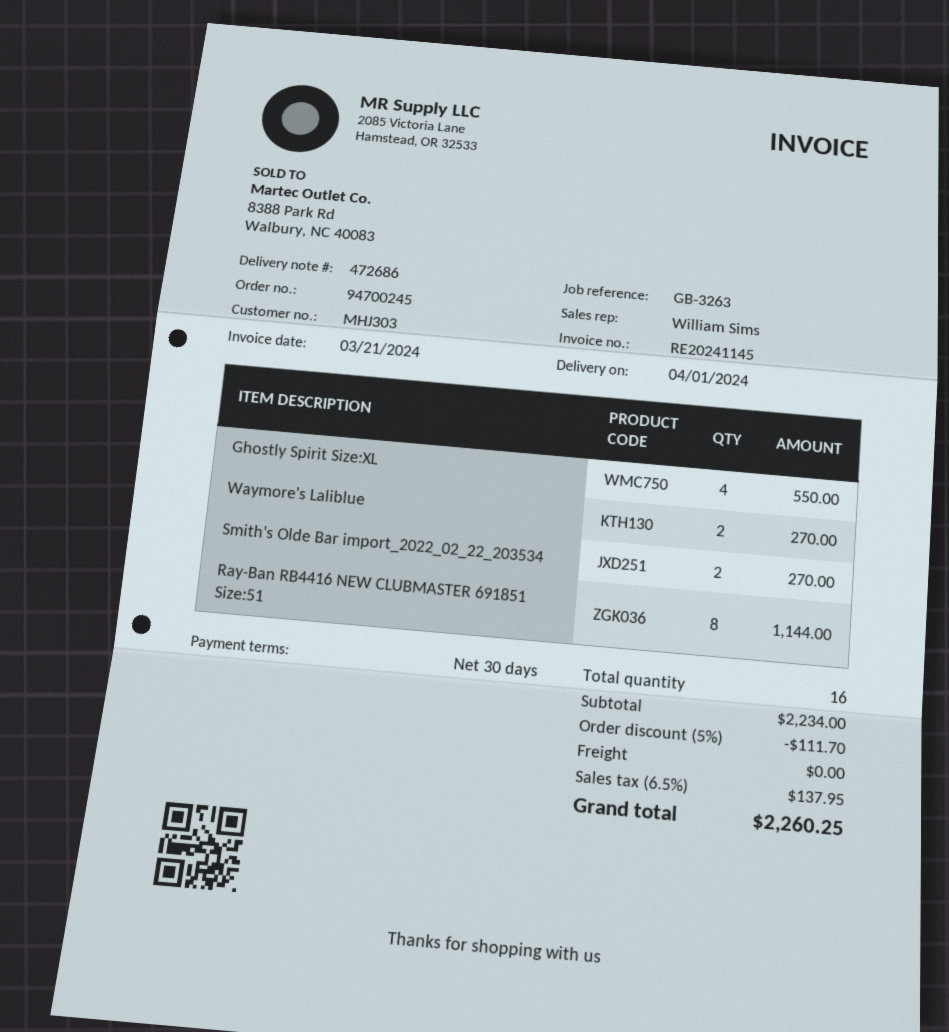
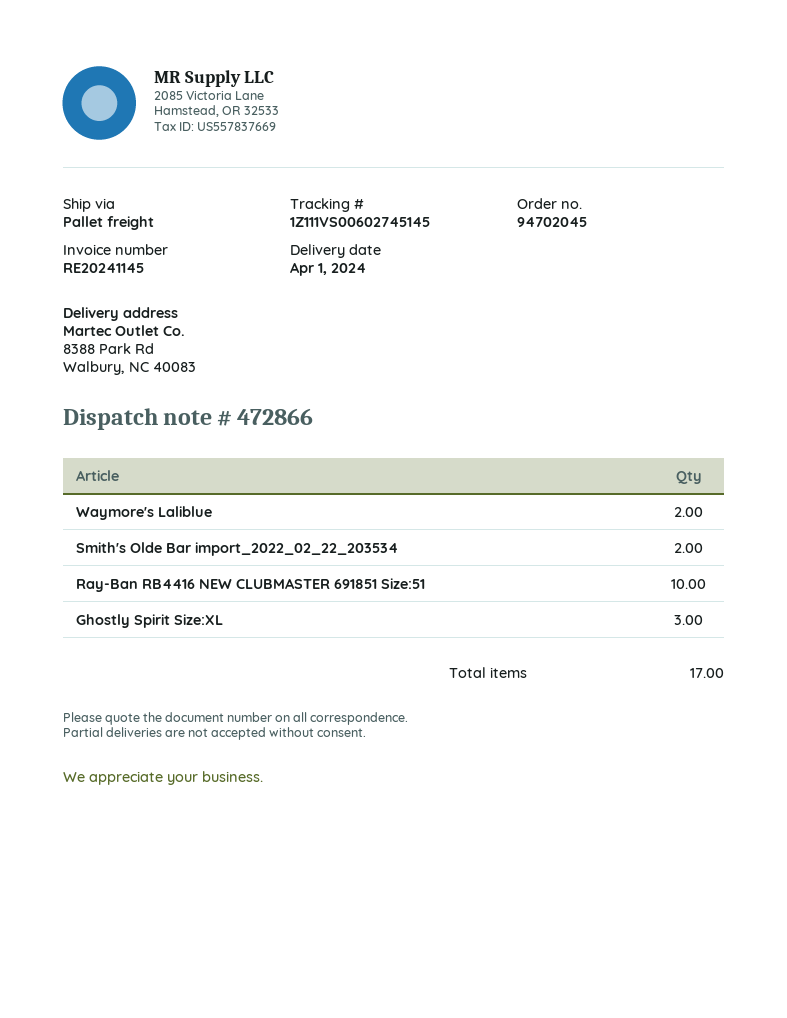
order number: 94700245 -> 94702045
delivery note number: 472686 -> 472866
Ghostly Spirit Size:XL: 4 -> 3
Ray-Ban RB4416 NEW CLUBMASTER 691851 Size:51: 8 -> 10
total quantity: 16 -> 17

